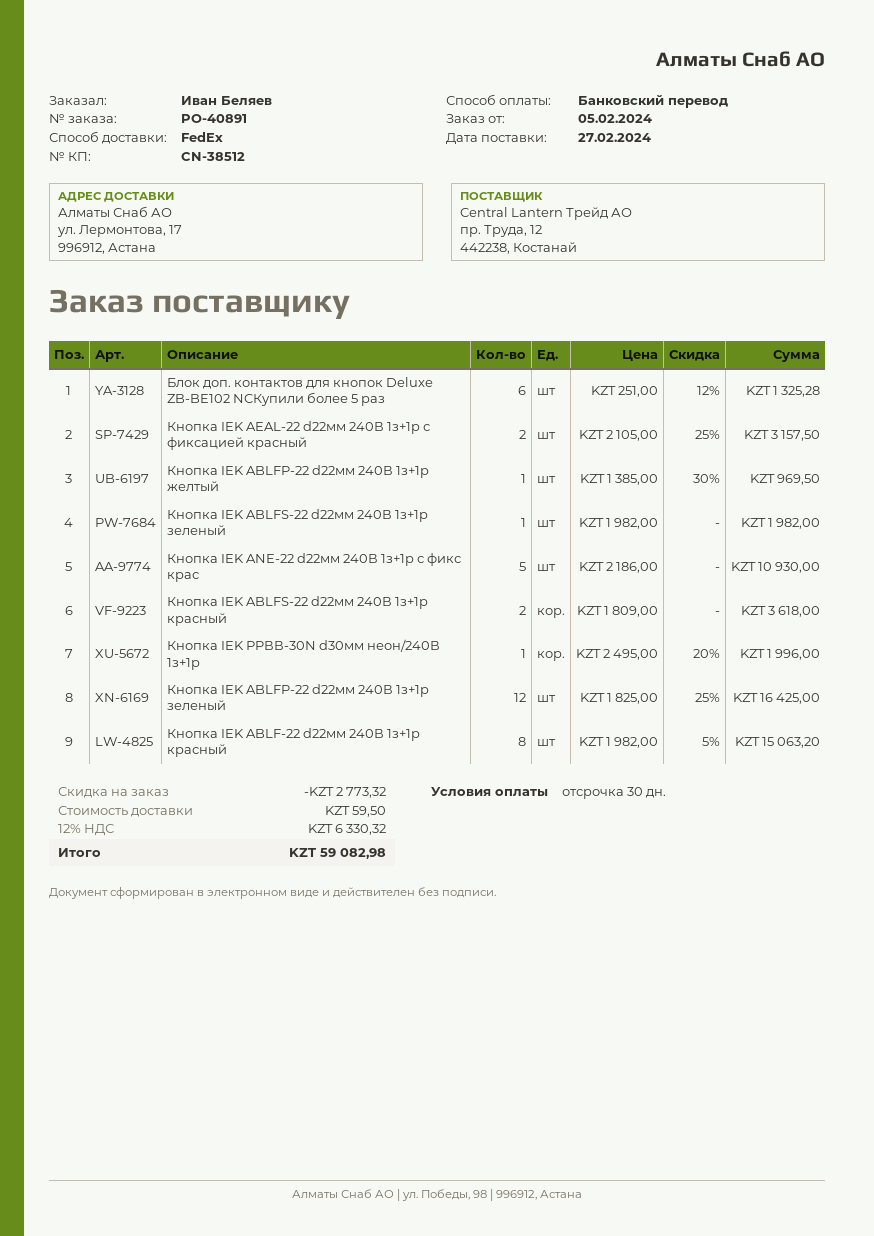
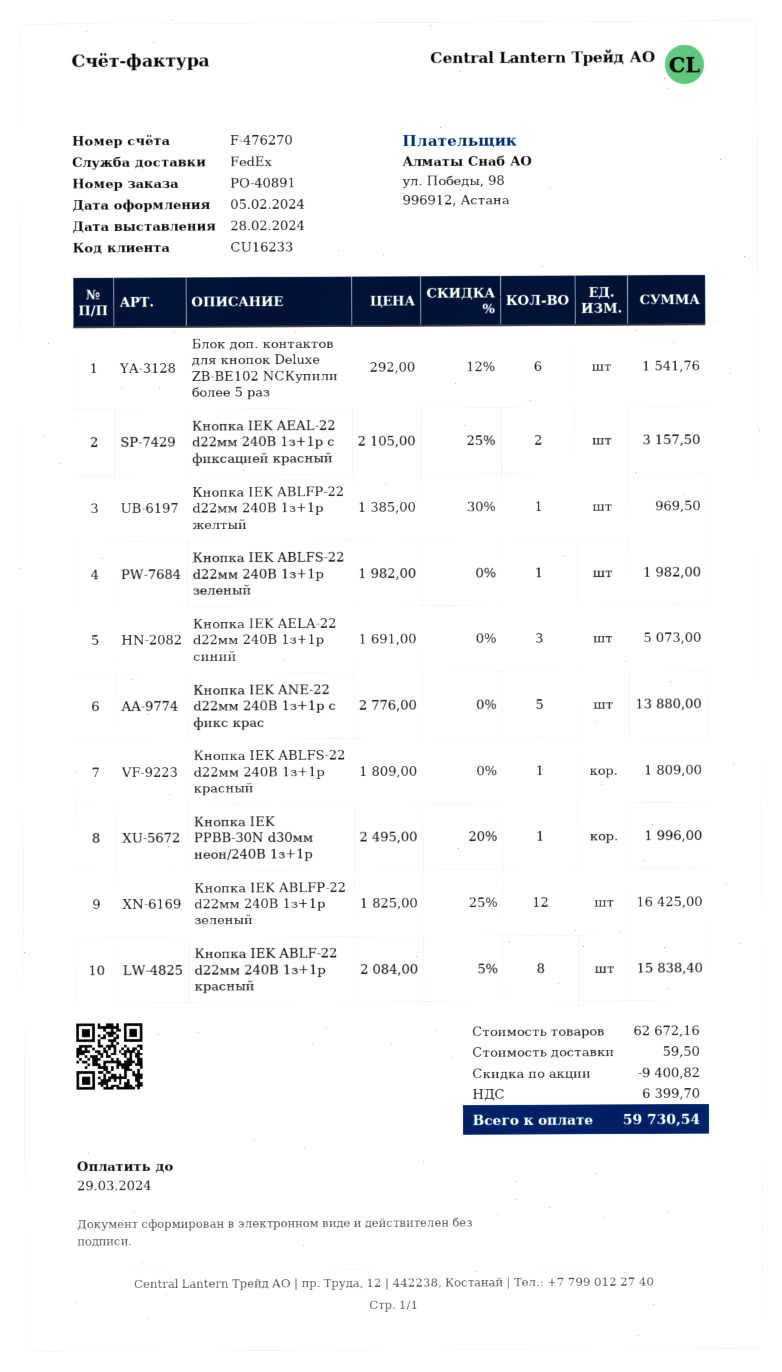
Блок доп. контактов для кнопок Deluxe ZB-BE102 NCКупили более 5 раз: 6 x 251.00 - 12% = 1325.28 -> 6 x 292.00 - 12% = 1541.76
Кнопка IEK ANE-22 d22мм 240В 1з+1р с фикс крас: 5 x 2186.00 = 10930.00 -> 5 x 2776.00 = 13880.00
Кнопка IEK ABLFS-22 d22мм 240В 1з+1р красный: 2 x 1809.00 = 3618.00 -> 1 x 1809.00 = 1809.00
Кнопка IEK ABLF-22 d22мм 240В 1з+1р красный: 8 x 1982.00 - 5% = 15063.20 -> 8 x 2084.00 - 5% = 15838.40
Кнопка IEK AELA-22 d22мм 240В 1з+1р синий: none -> 3 x 1691.00 = 5073.00
discount: 2773.32 -> 9400.82
tax: 6330.32 -> 6399.70
total: 59082.98 -> 59730.54

